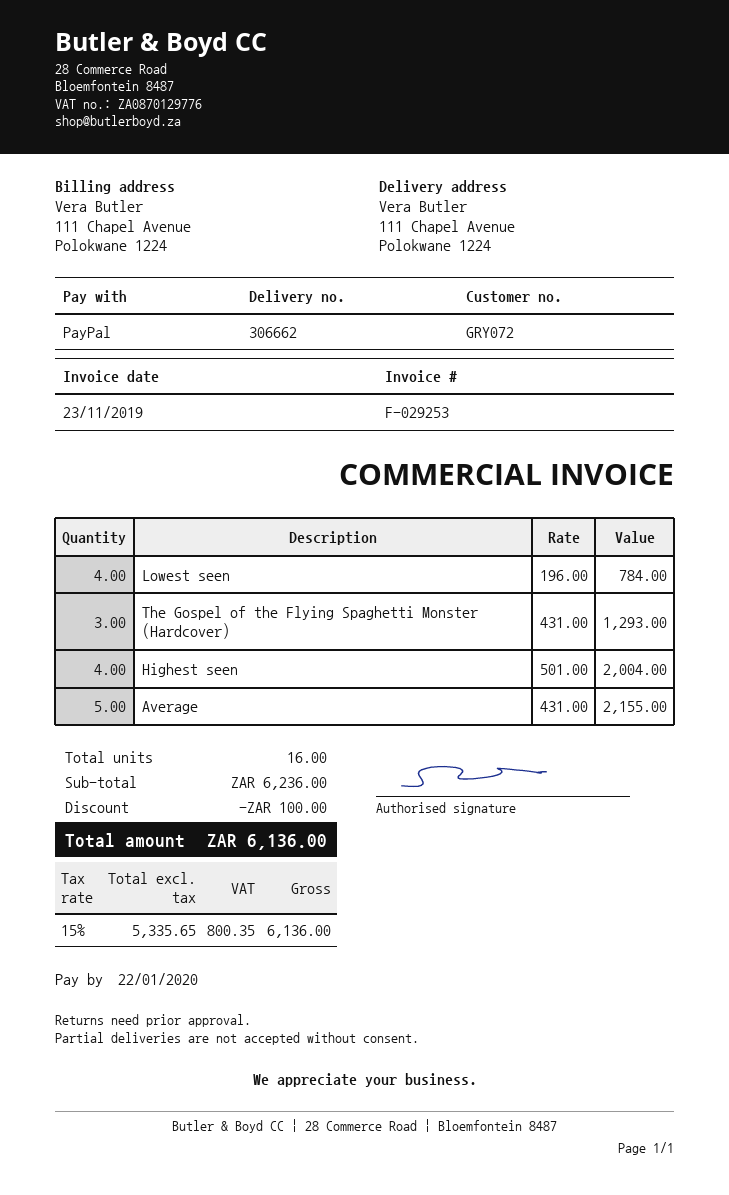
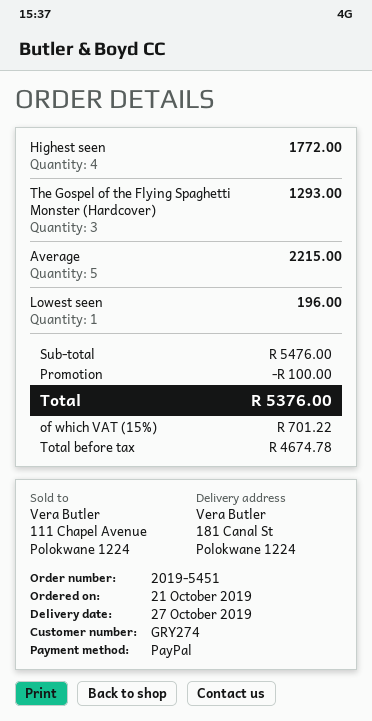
customer number: GRY072 -> GRY274
ship to: 111 Chapel Avenue, Polokwane 1224 -> 181 Canal St, Polokwane 1224
Lowest seen: 4 for 784.00 -> 1 for 196.00
Highest seen: 4 for 2004.00 -> 4 for 1772.00
Average: 5 for 2155.00 -> 5 for 2215.00
subtotal: 6236.00 -> 5476.00
net: 5335.65 -> 4674.78
tax: 15% = 800.35 -> 15% = 701.22
total: 6136.00 -> 5376.00

